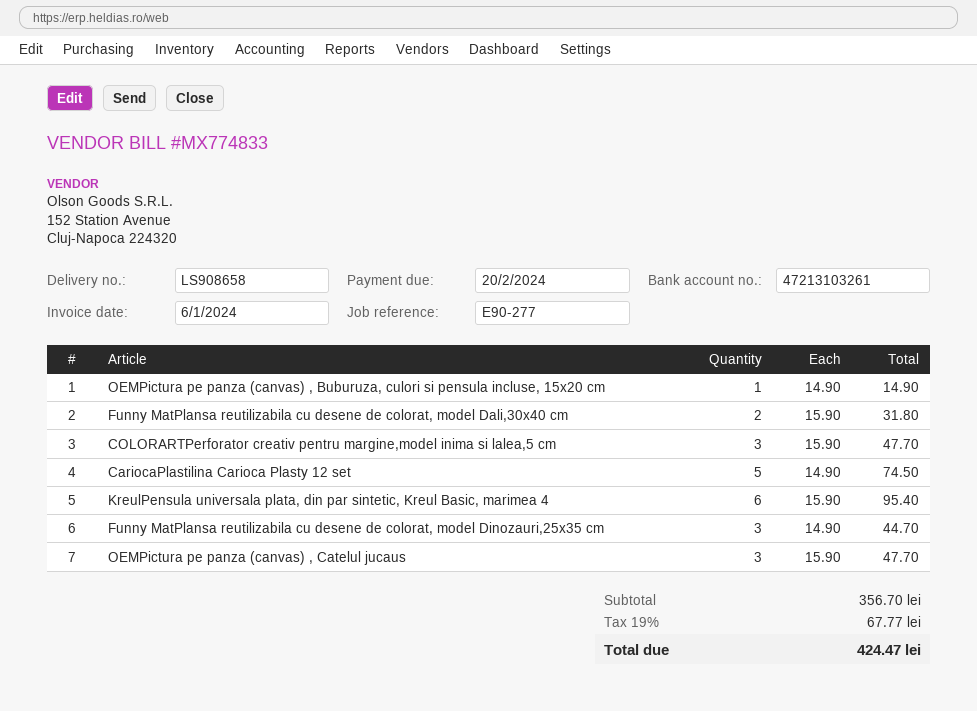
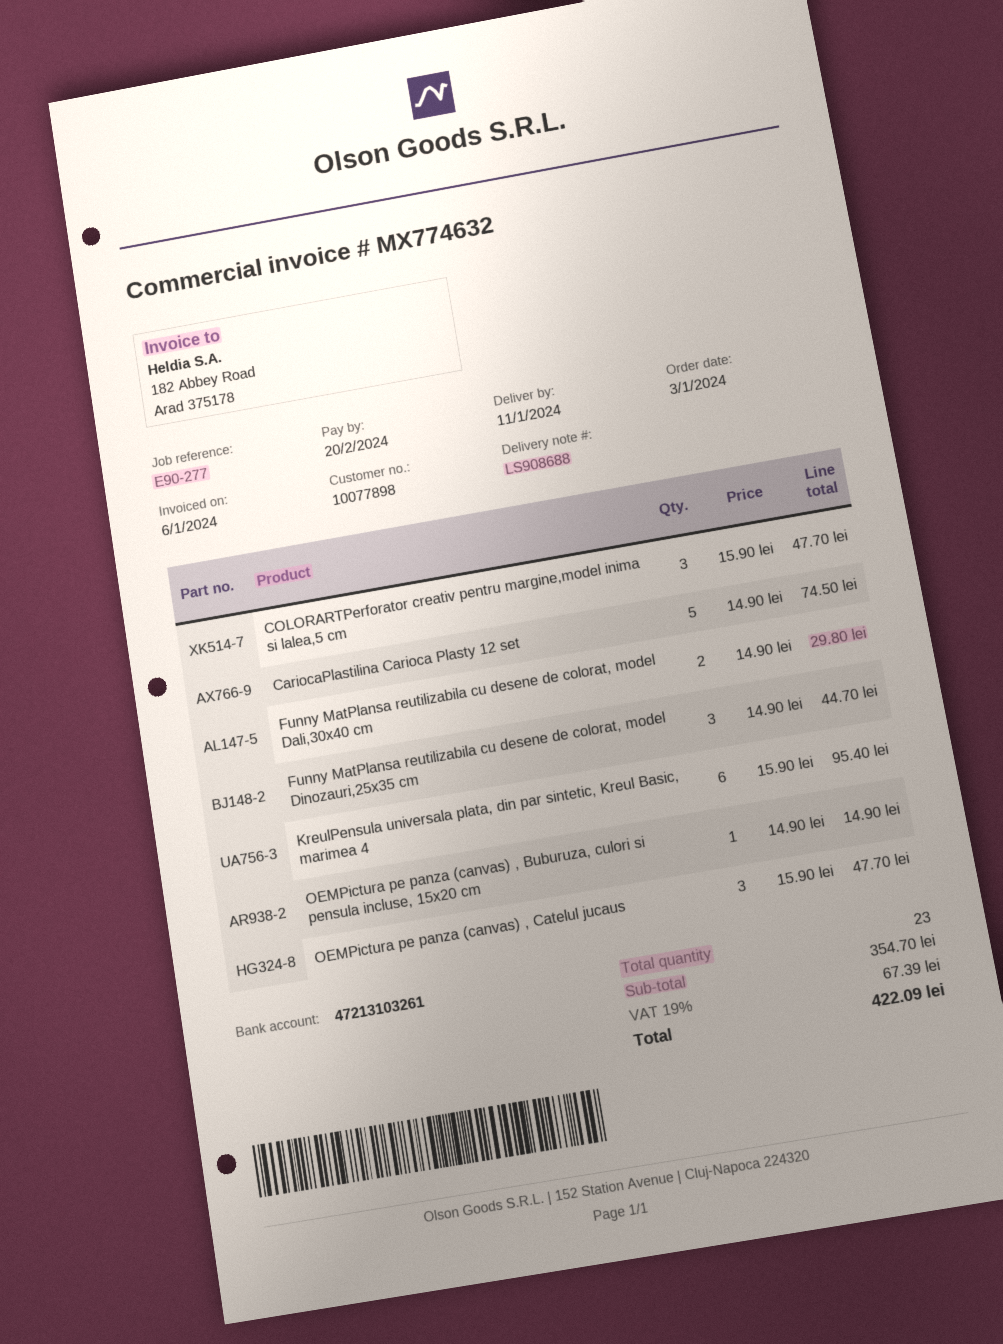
delivery note number: LS908658 -> LS908688
invoice number: MX774833 -> MX774632
Funny MatPlansa reutilizabila cu desene de colorat, model Dali,30x40 cm: 2 x 15.90 = 31.80 -> 2 x 14.90 = 29.80
subtotal: 356.70 -> 354.70
tax: 19% = 67.77 -> 19% = 67.39
total: 424.47 -> 422.09

